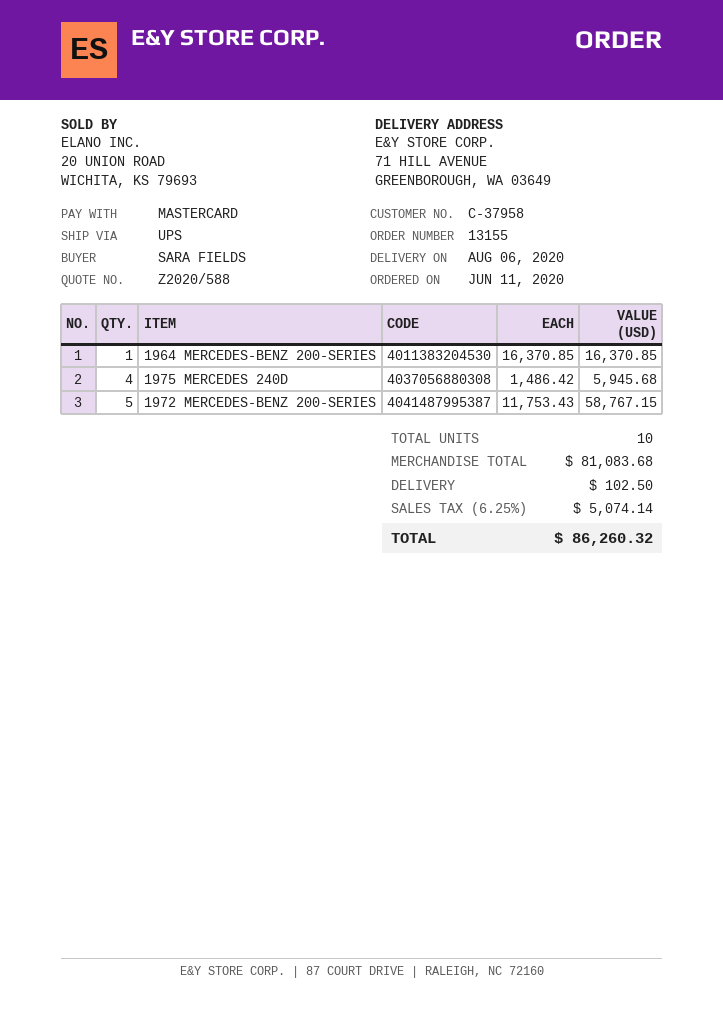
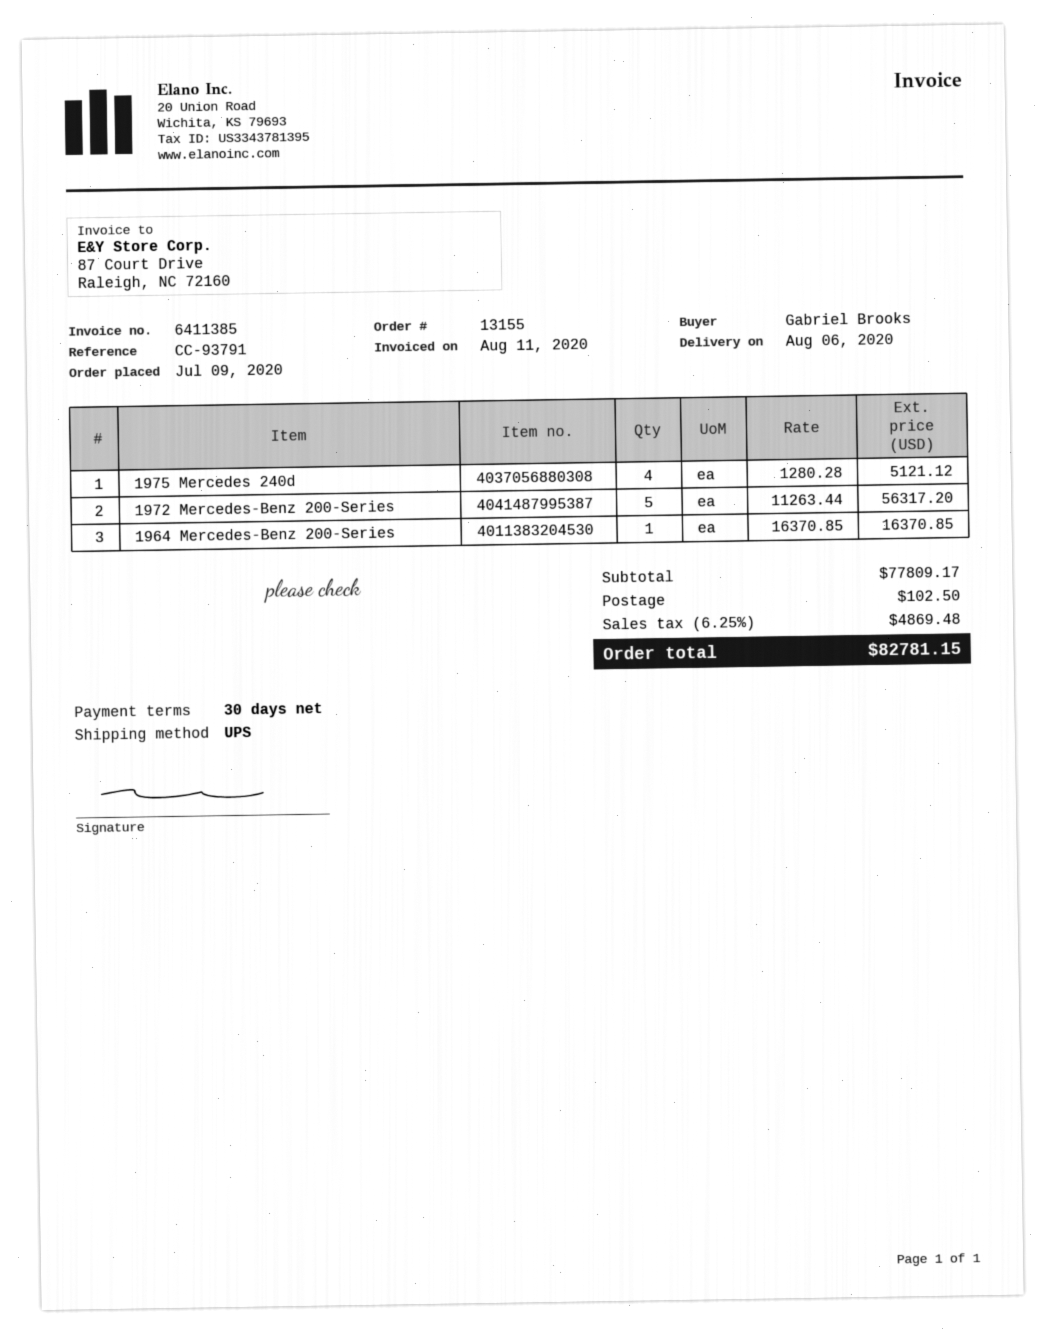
order date: 2020-06-11 -> 2020-07-09
ordered by: SARA FIELDS -> Gabriel Brooks
1975 MERCEDES 240D: 4 x 1486.42 = 5945.68 -> 4 x 1280.28 = 5121.12
1972 MERCEDES-BENZ 200-SERIES: 5 x 11753.43 = 58767.15 -> 5 x 11263.44 = 56317.20
subtotal: 81083.68 -> 77809.17
tax: 6.25% = 5074.14 -> 6.25% = 4869.48
total: 86260.32 -> 82781.15

